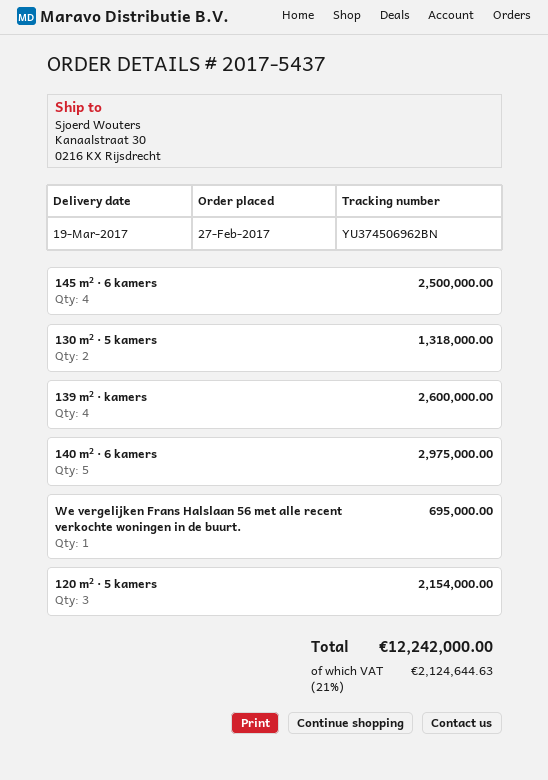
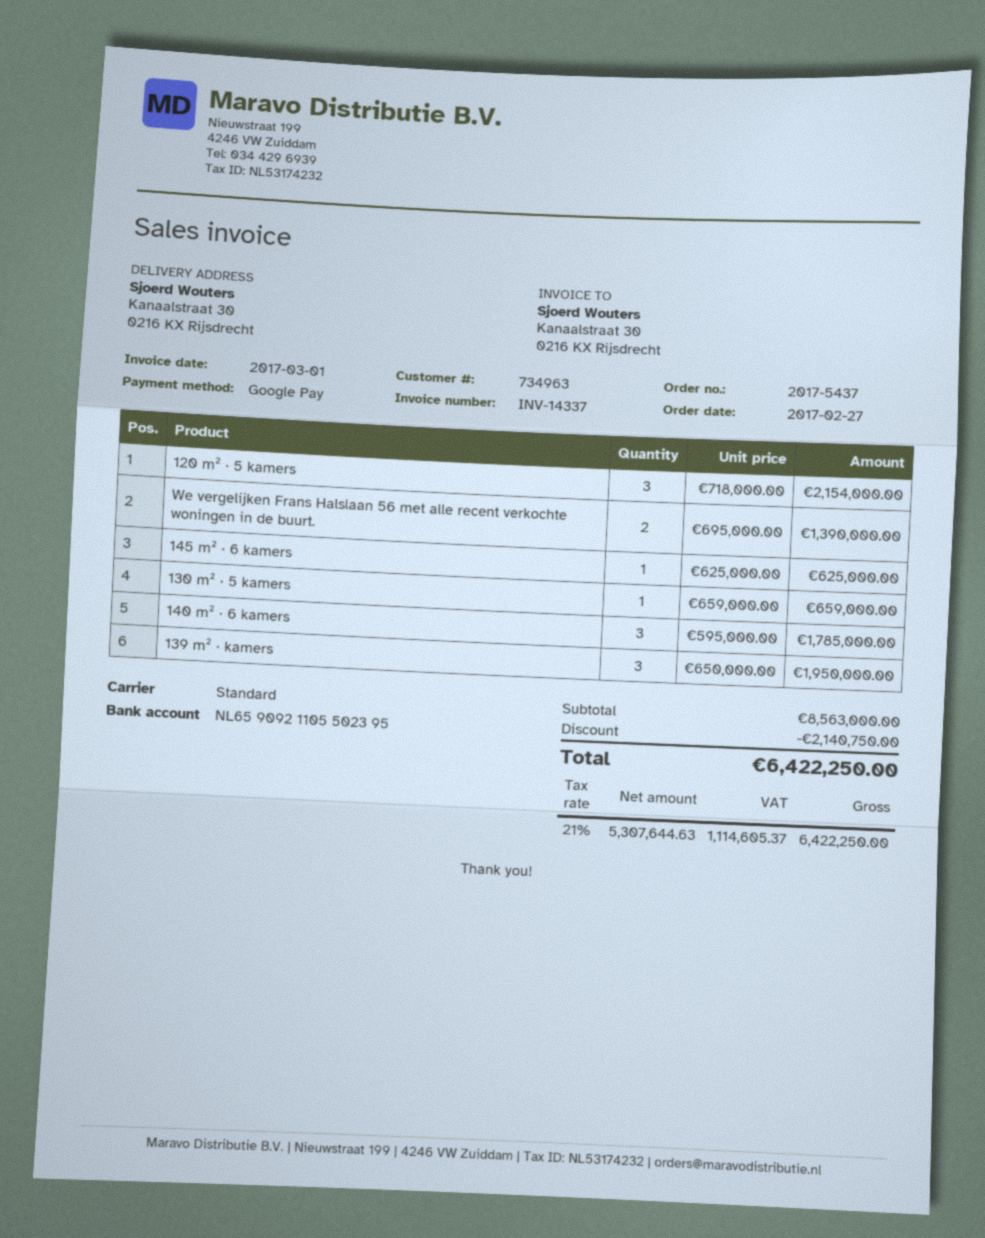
145 m² · 6 kamers: 4 for 2500000.00 -> 1 for 625000.00
130 m² · 5 kamers: 2 for 1318000.00 -> 1 for 659000.00
139 m² · kamers: 4 for 2600000.00 -> 3 for 1950000.00
140 m² · 6 kamers: 5 for 2975000.00 -> 3 for 1785000.00
We vergelijken Frans Halslaan 56 met alle recent verkochte woningen in de buurt.: 1 for 695000.00 -> 2 for 1390000.00
discount: none -> 2140750.00
tax: 21% = 2124644.63 -> 21% = 1114605.37
total: 12242000.00 -> 6422250.00

